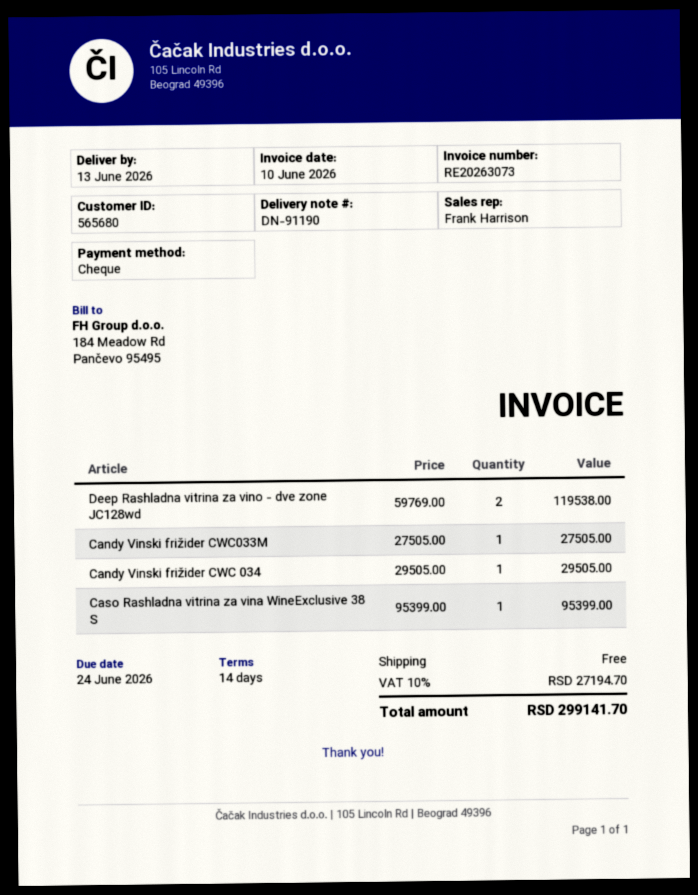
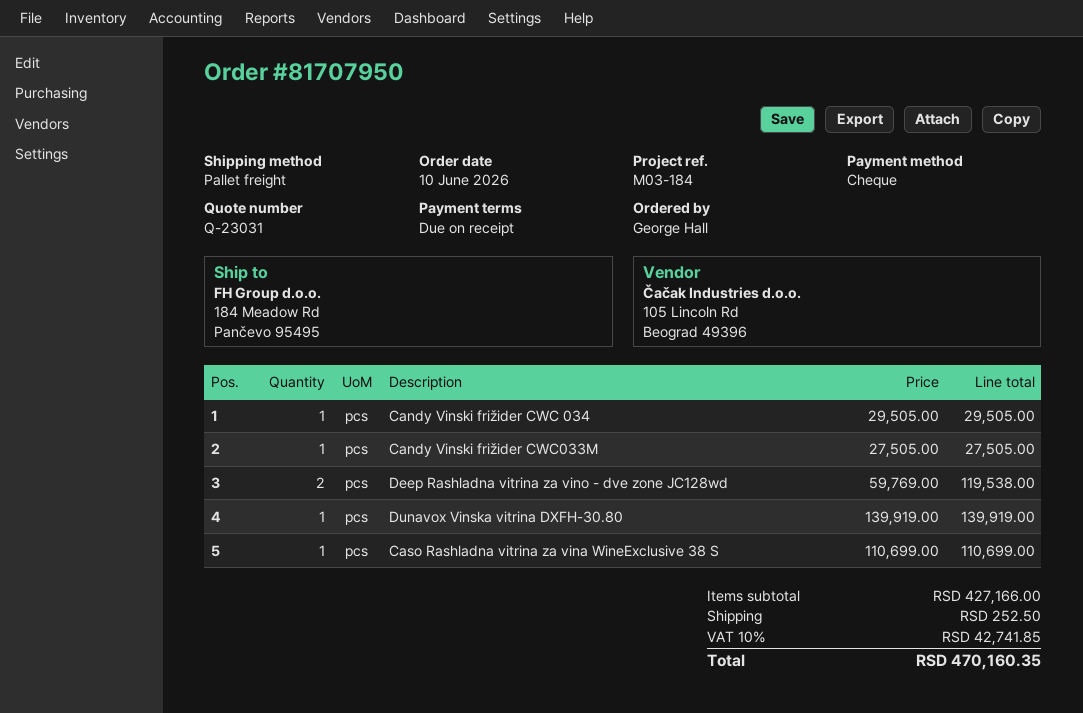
payment terms: 14 days -> on receipt
Caso Rashladna vitrina za vina WineExclusive 38 S: 1 x 95399.00 = 95399.00 -> 1 x 110699.00 = 110699.00
Dunavox Vinska vitrina DXFH-30.80: none -> 1 x 139919.00 = 139919.00
shipping: 0.00 -> 252.50
tax: 10% = 27194.70 -> 10% = 42741.85
total: 299141.70 -> 470160.35

